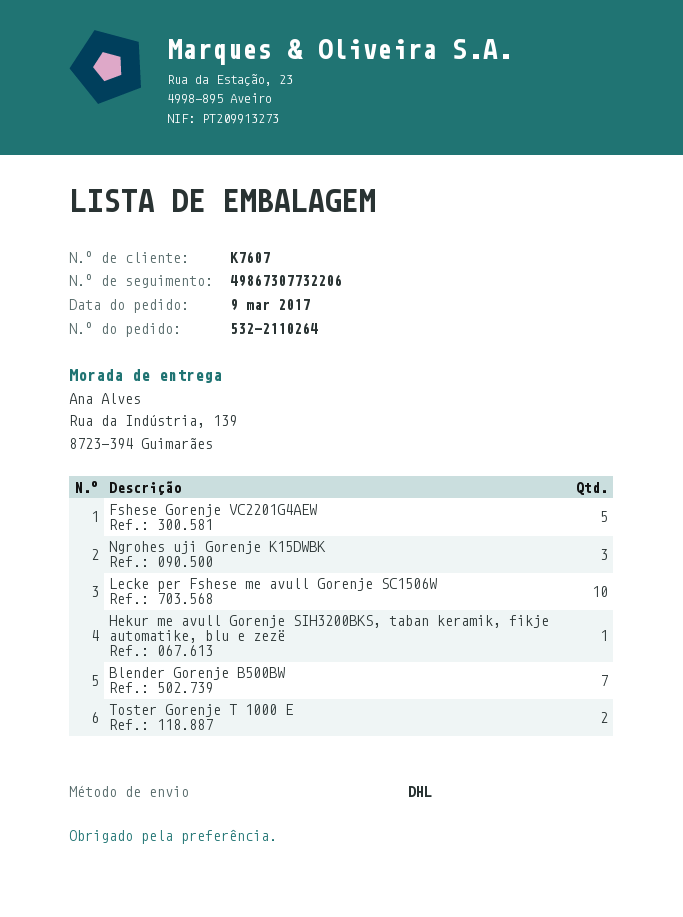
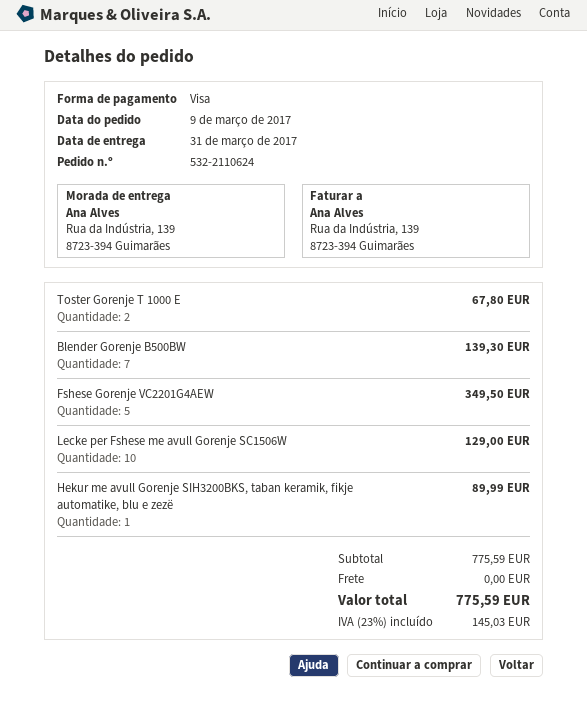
order number: 532-2110264 -> 532-2110624
Ngrohes uji Gorenje K15DWBK: 3 -> none

